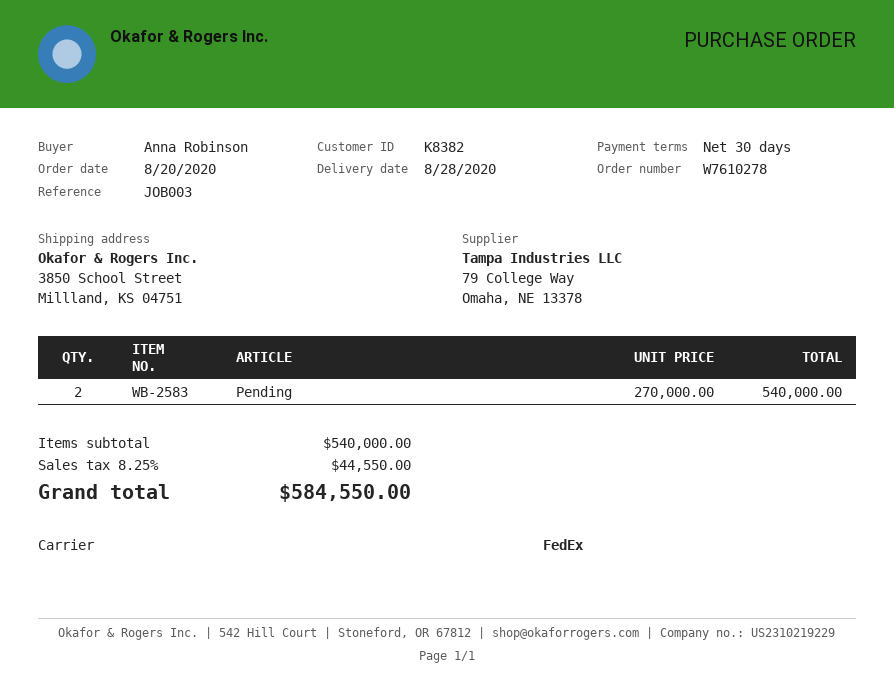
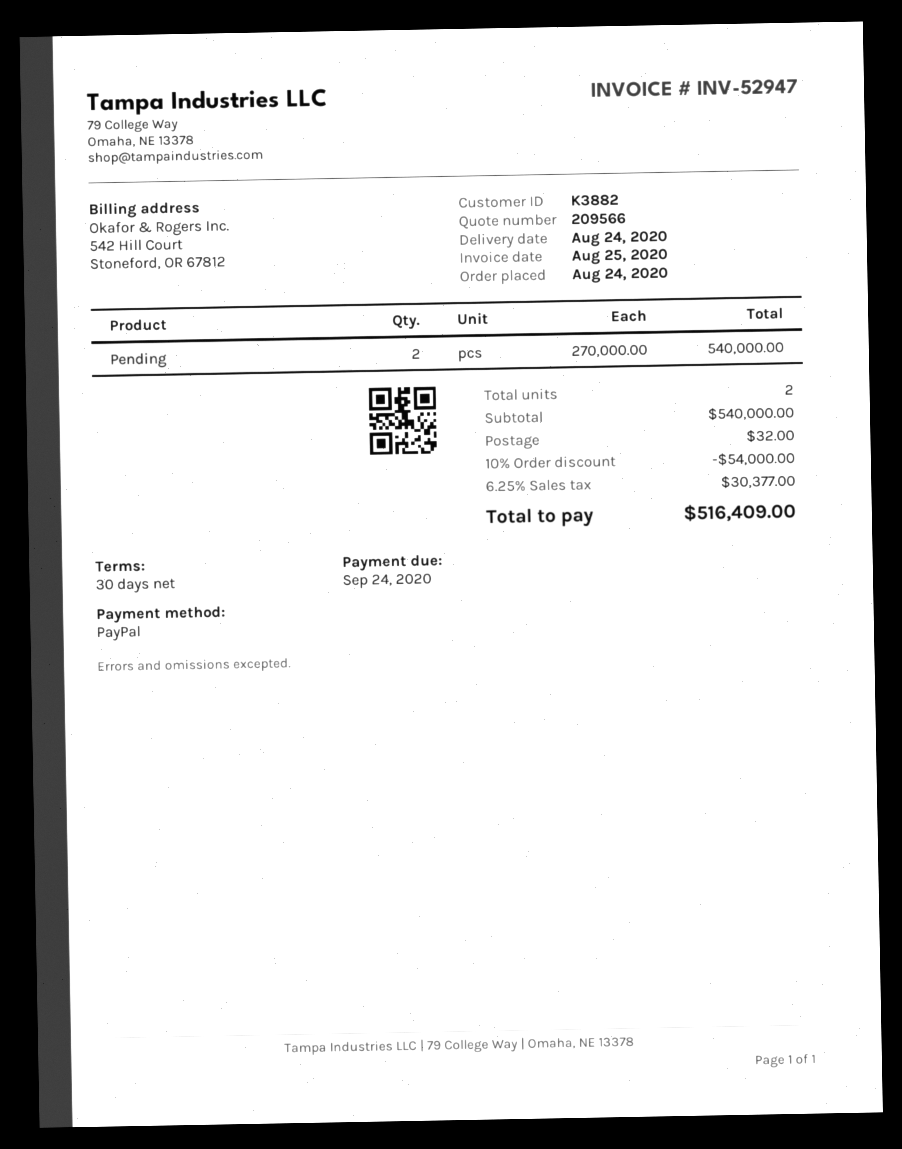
order date: 2020-08-20 -> 2020-08-24
delivery date: 2020-08-28 -> 2020-08-24
customer number: K8382 -> K3882
discount: none -> 10% = 54000.00
shipping: none -> 32.00
tax: 8.25% = 44550.00 -> 6.25% = 30377.00
total: 584550.00 -> 516409.00

